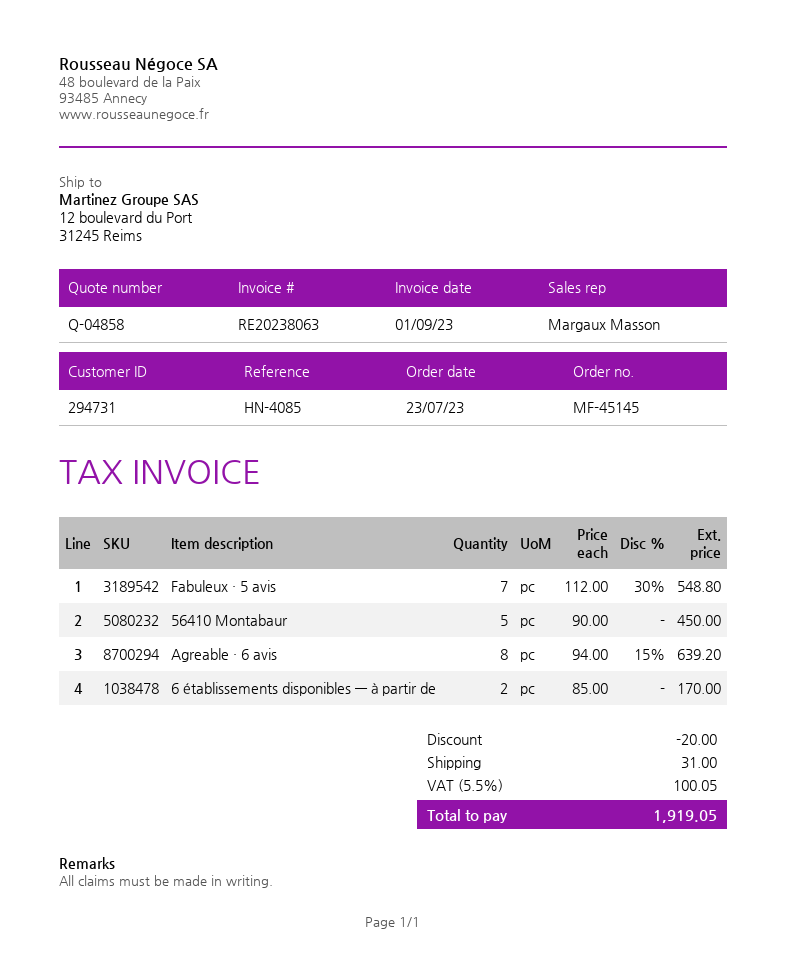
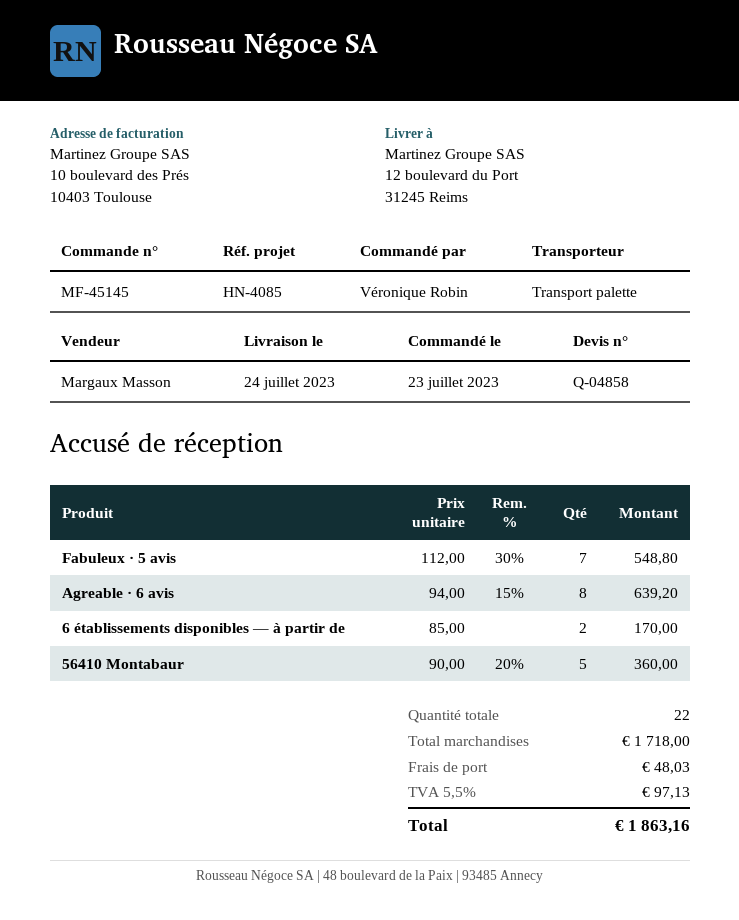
56410 Montabaur: 5 x 90.00 = 450.00 -> 5 x 90.00 - 20% = 360.00
discount: 20.00 -> none
shipping: 31.00 -> 48.03
tax: 5.5% = 100.05 -> 5.5% = 97.13
total: 1919.05 -> 1863.16

